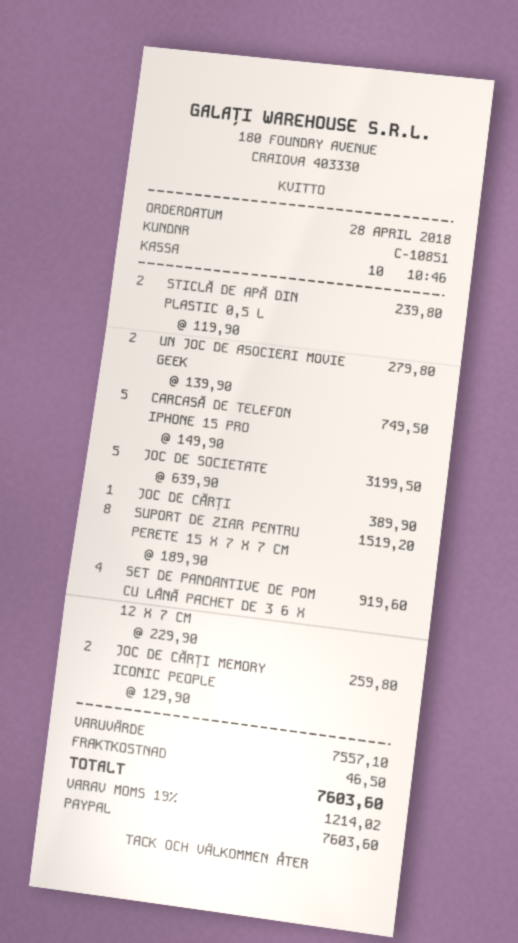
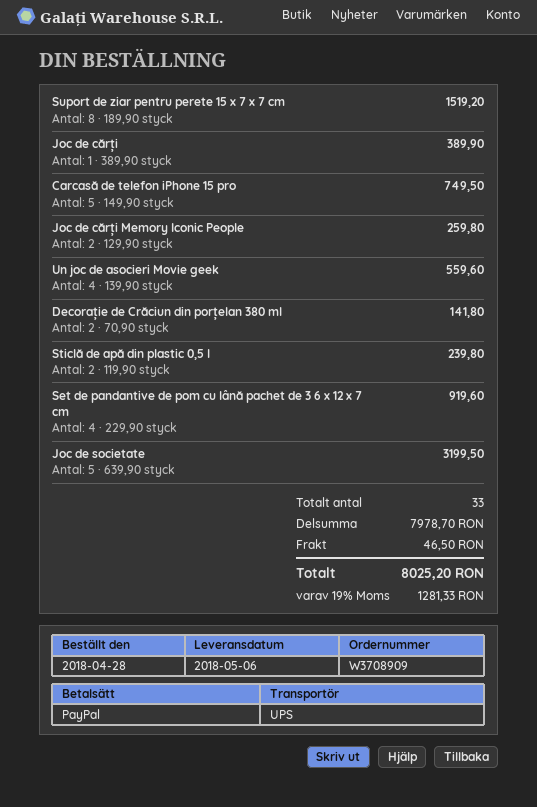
UN JOC DE ASOCIERI MOVIE GEEK: 2 x 139.90 = 279.80 -> 4 x 139.90 = 559.60
Decorație de Crăciun din porțelan 380 ml: none -> 2 x 70.90 = 141.80
subtotal: 7557.10 -> 7978.70
tax: 19% = 1214.02 -> 19% = 1281.33
total: 7603.60 -> 8025.20

